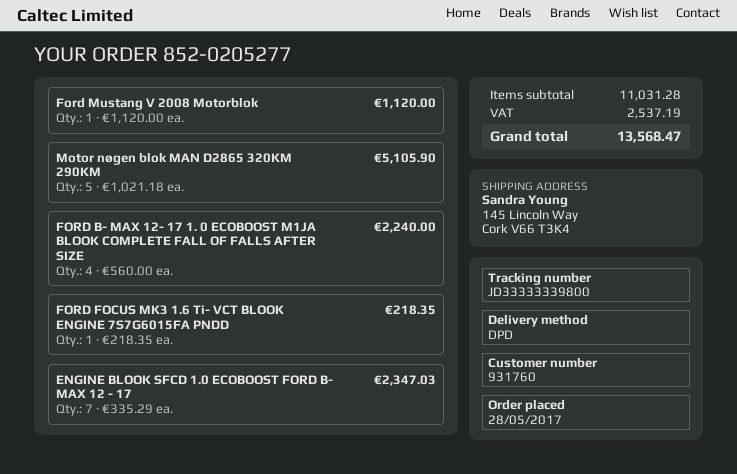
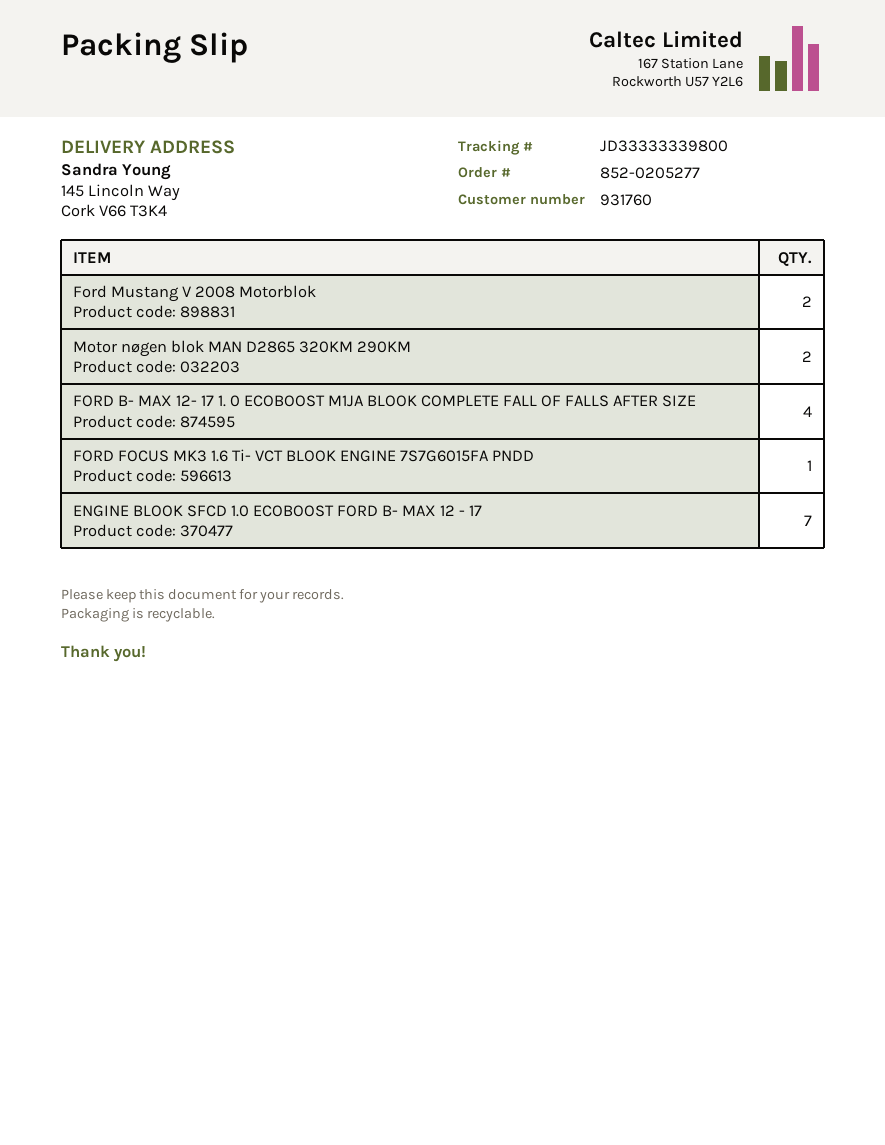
Ford Mustang V 2008 Motorblok: 1 -> 2
Motor nøgen blok MAN D2865 320KM 290KM: 5 -> 2

